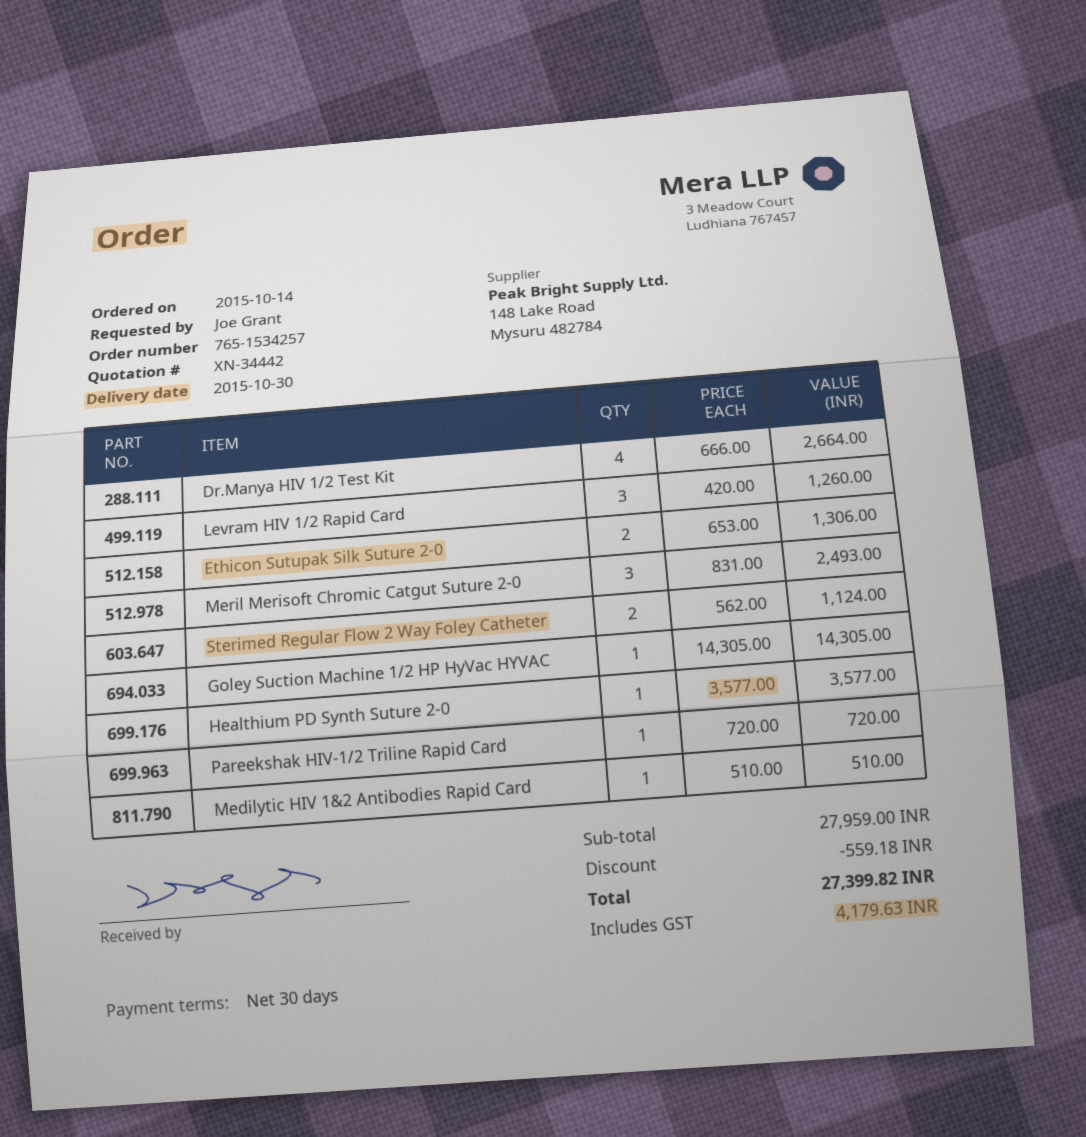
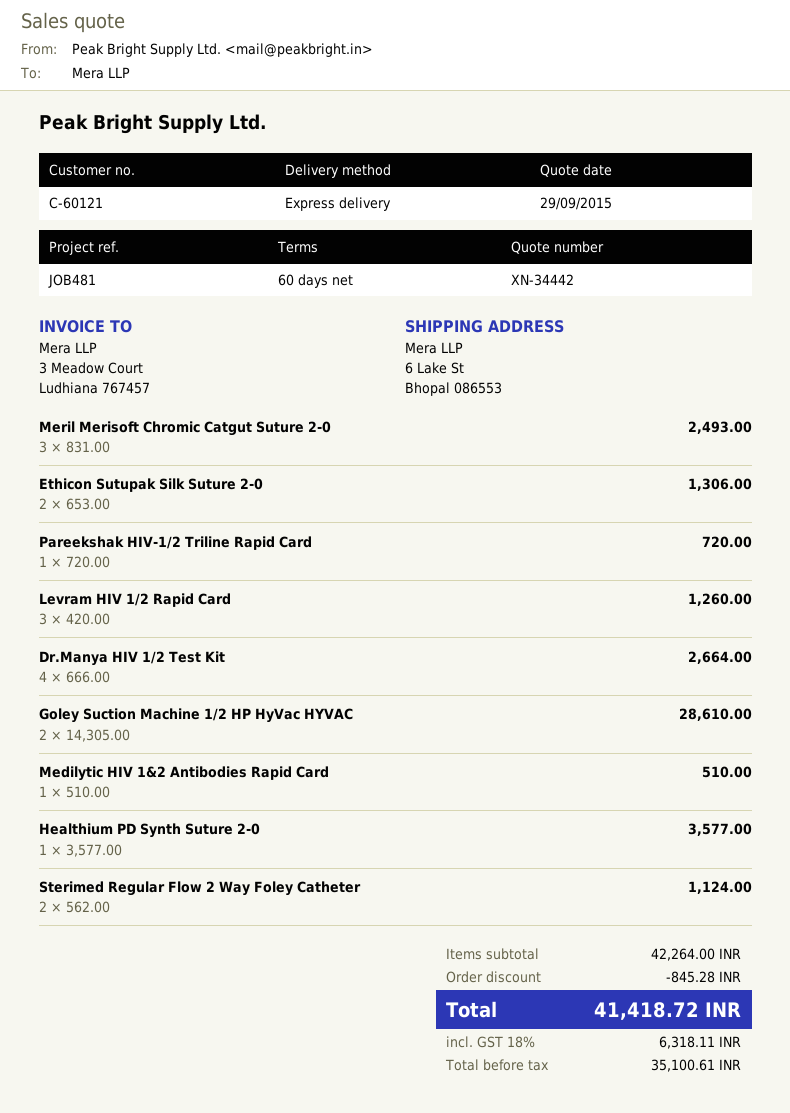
payment terms: 30 days -> 60 days
Goley Suction Machine 1/2 HP HyVac HYVAC: 1 x 14305.00 = 14305.00 -> 2 x 14305.00 = 28610.00
subtotal: 27959.00 -> 42264.00
discount: 559.18 -> 845.28
tax: 4179.63 -> 6318.11
total: 27399.82 -> 41418.72

